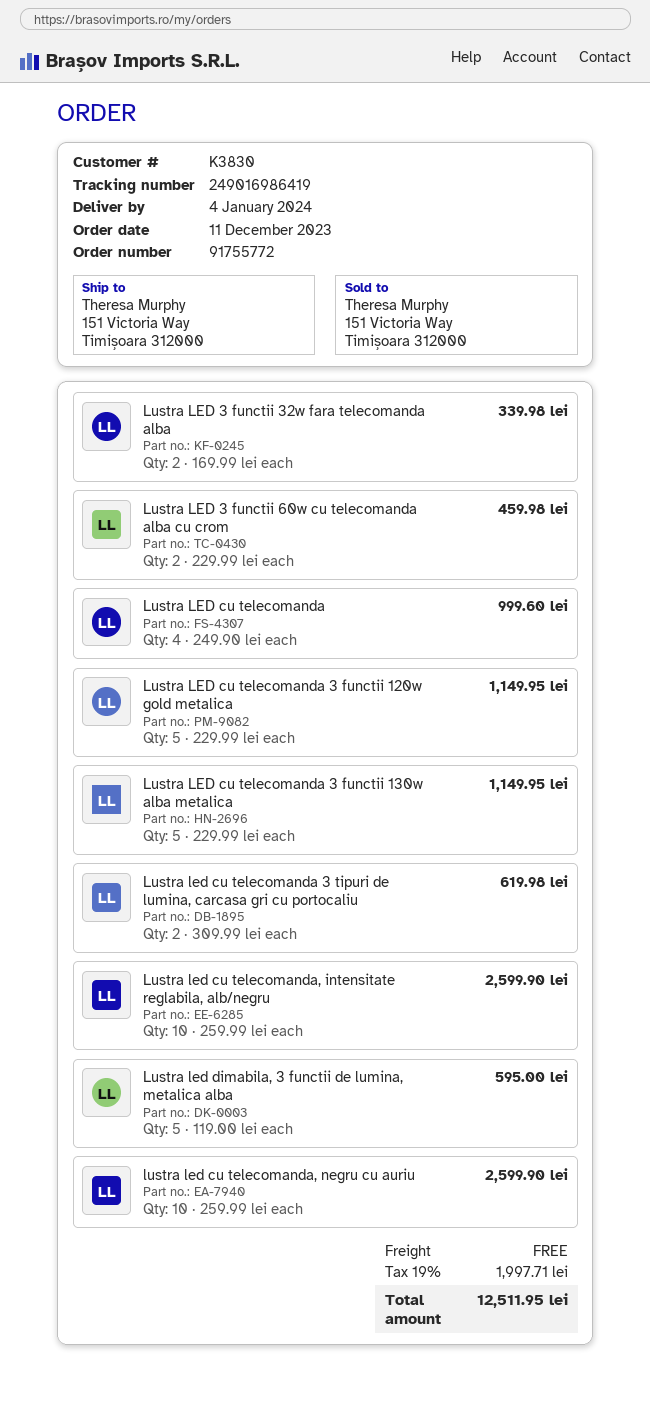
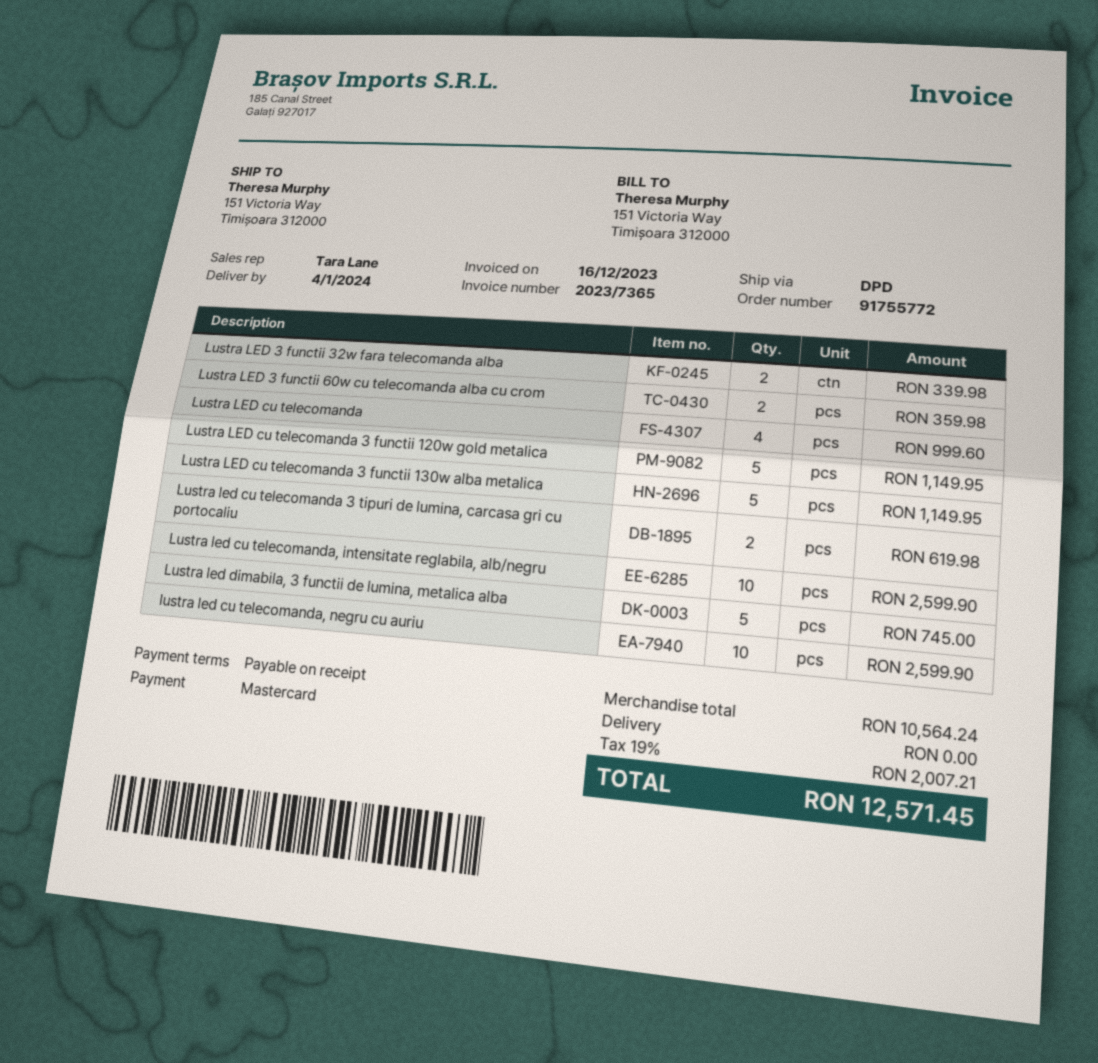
Lustra LED 3 functii 60w cu telecomanda alba cu crom: 2 for 459.98 -> 2 for 359.98
Lustra led dimabila, 3 functii de lumina, metalica alba: 5 for 595.00 -> 5 for 745.00
tax: 19% = 1997.71 -> 19% = 2007.21
total: 12511.95 -> 12571.45

